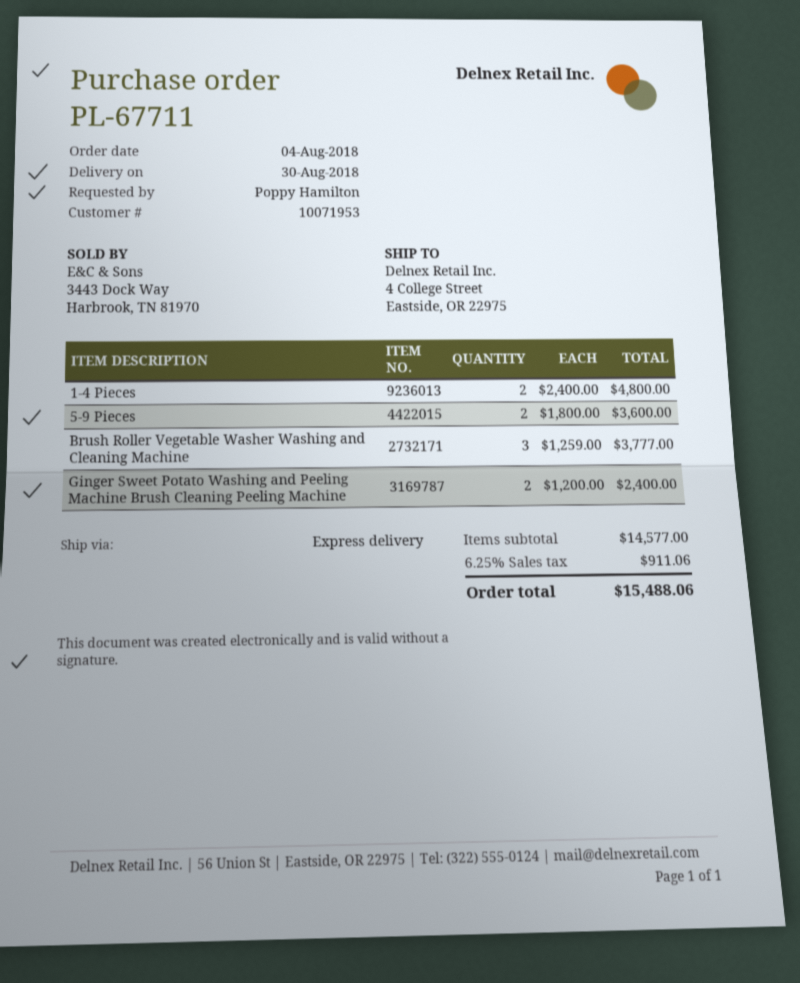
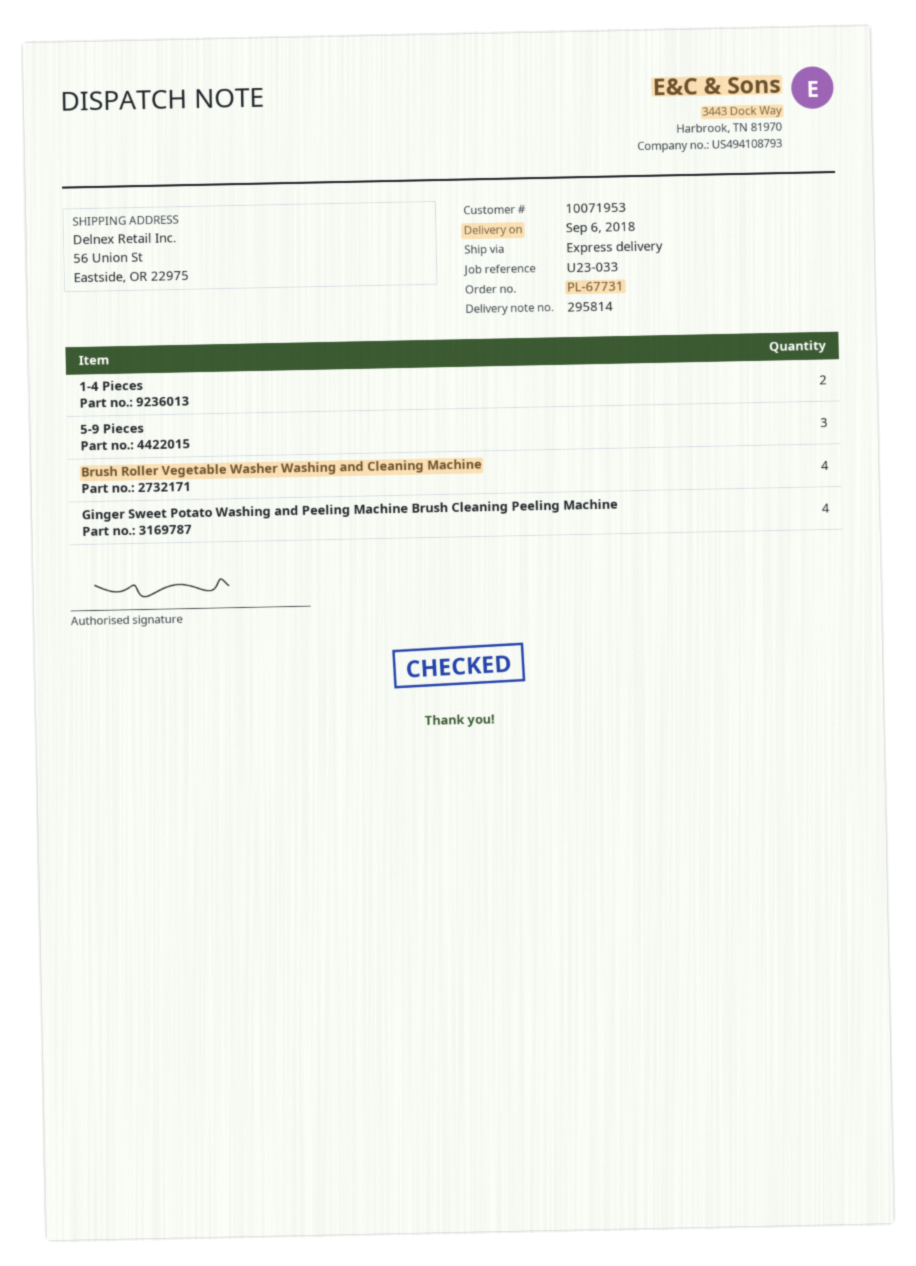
order number: PL-67711 -> PL-67731
delivery date: 2018-08-30 -> 2018-09-06
ship to: 4 College Street, Eastside, OR 22975 -> 56 Union St, Eastside, OR 22975
5-9 Pieces: 2 -> 3
Brush Roller Vegetable Washer Washing and Cleaning Machine: 3 -> 4
Ginger Sweet Potato Washing and Peeling Machine Brush Cleaning Peeling Machine: 2 -> 4

